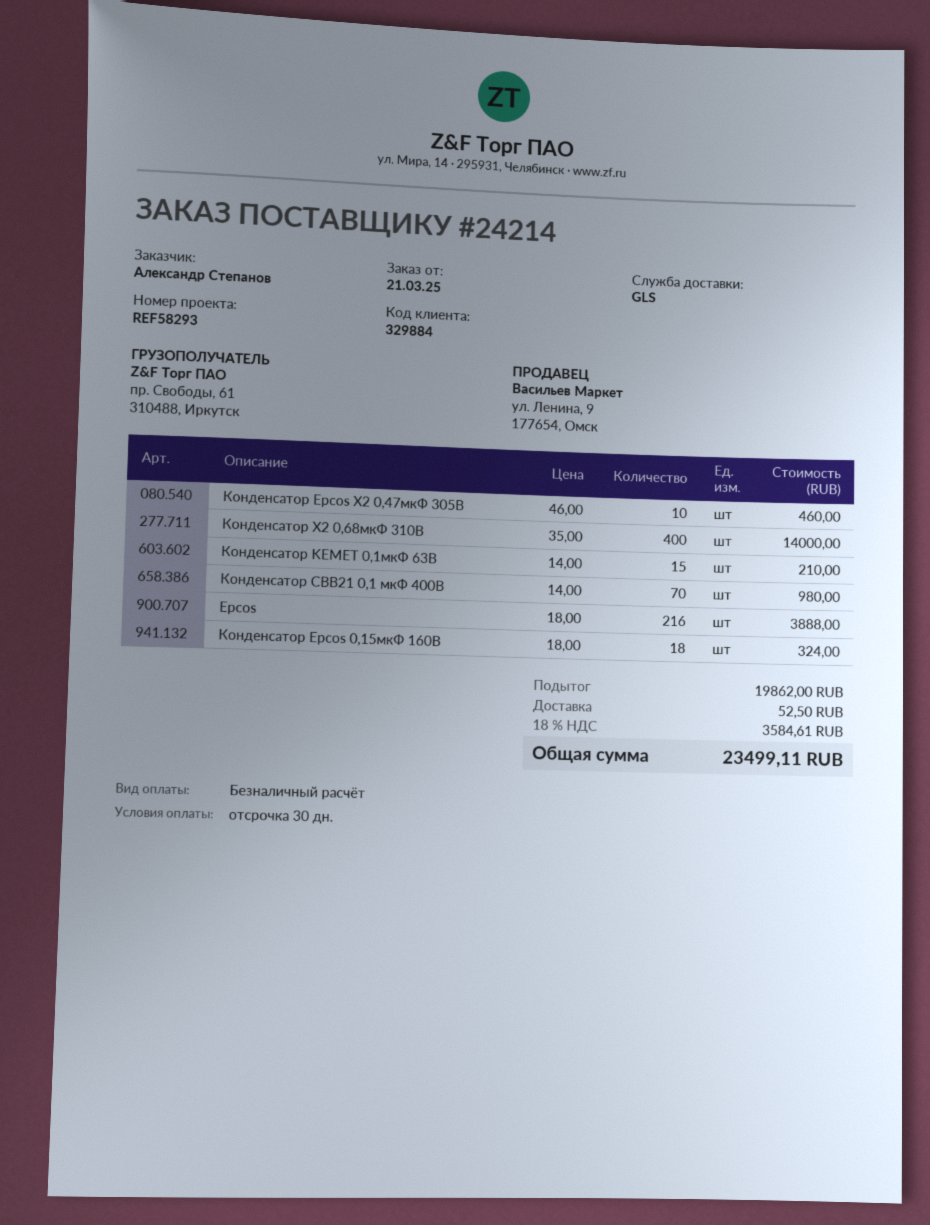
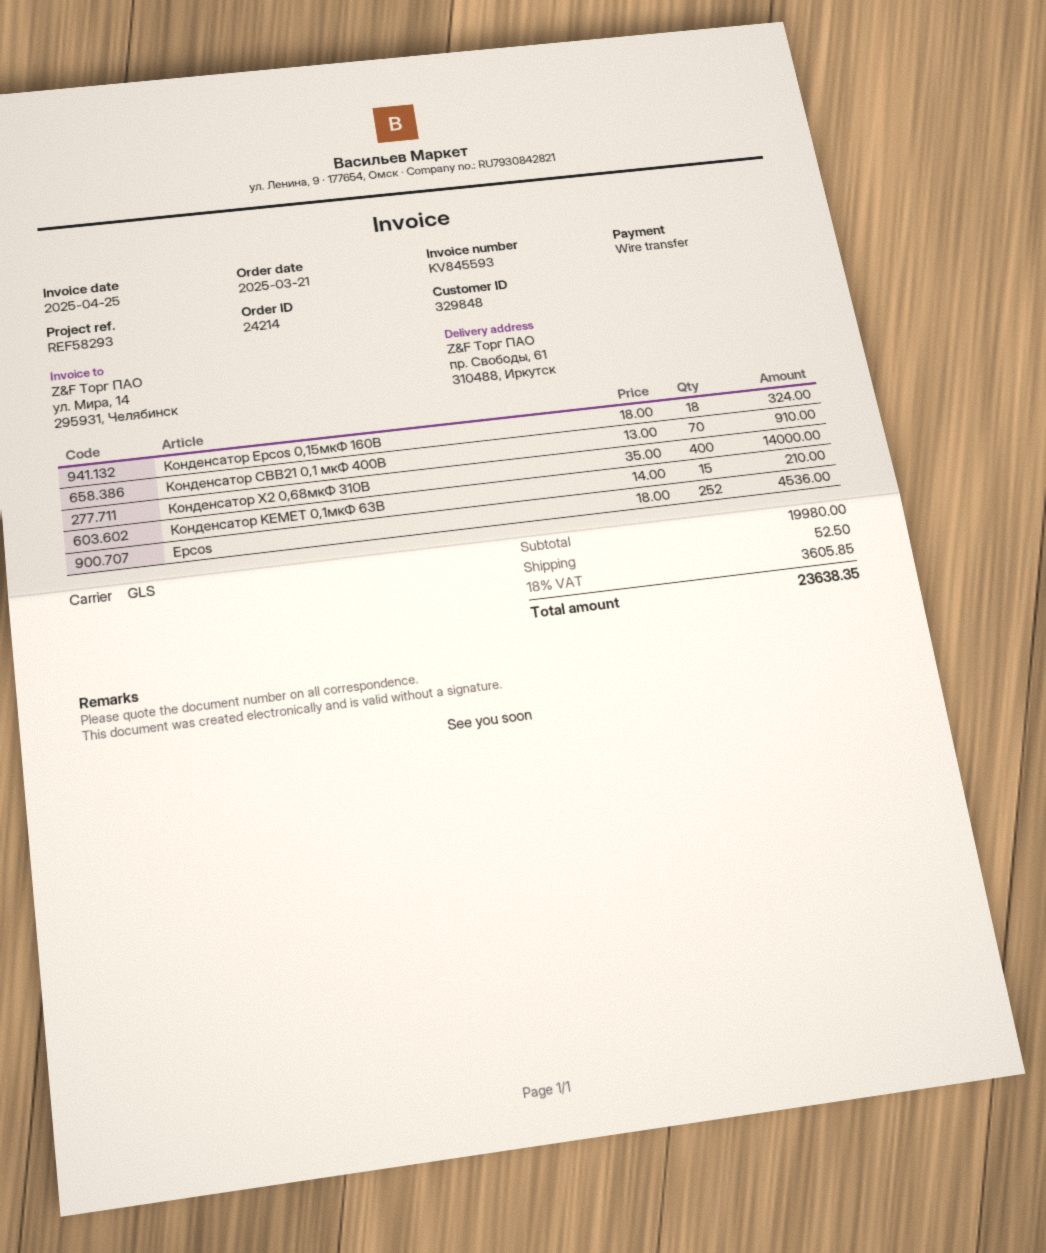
customer number: 329884 -> 329848
Конденсатор Epcos X2 0,47мкФ 305В: 10 x 46.00 = 460.00 -> none
Конденсатор CBB21 0,1 мкФ 400В: 70 x 14.00 = 980.00 -> 70 x 13.00 = 910.00
Epcos: 216 x 18.00 = 3888.00 -> 252 x 18.00 = 4536.00
subtotal: 19862.00 -> 19980.00
tax: 18% = 3584.61 -> 18% = 3605.85
total: 23499.11 -> 23638.35

